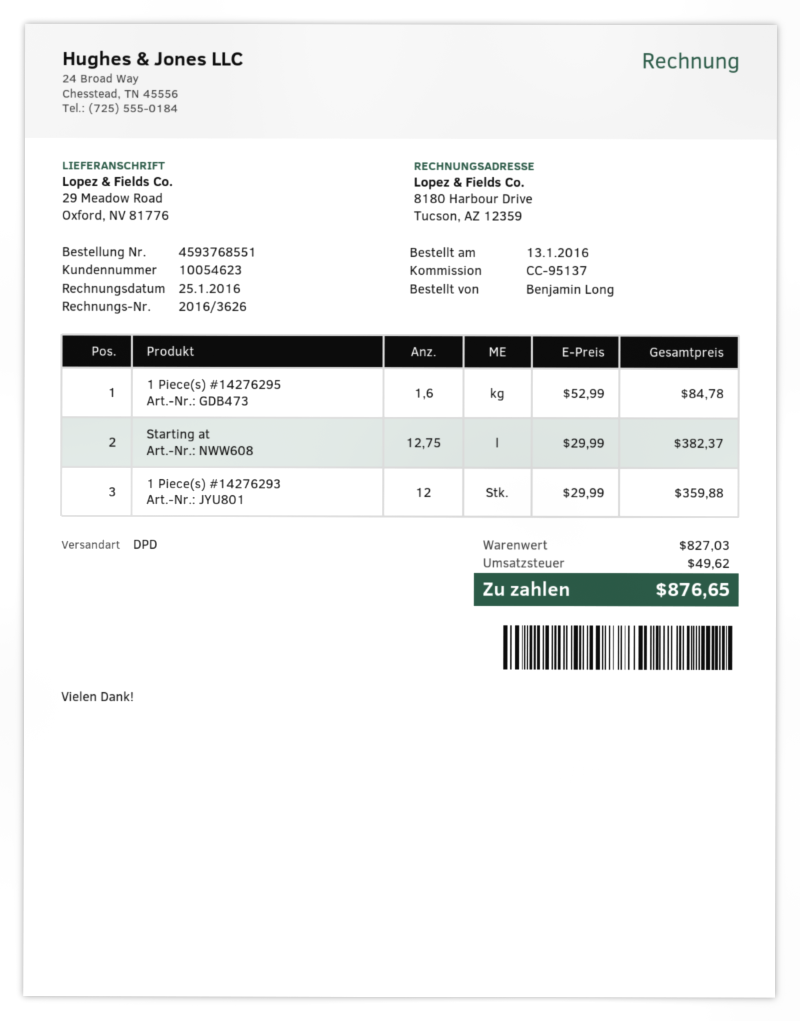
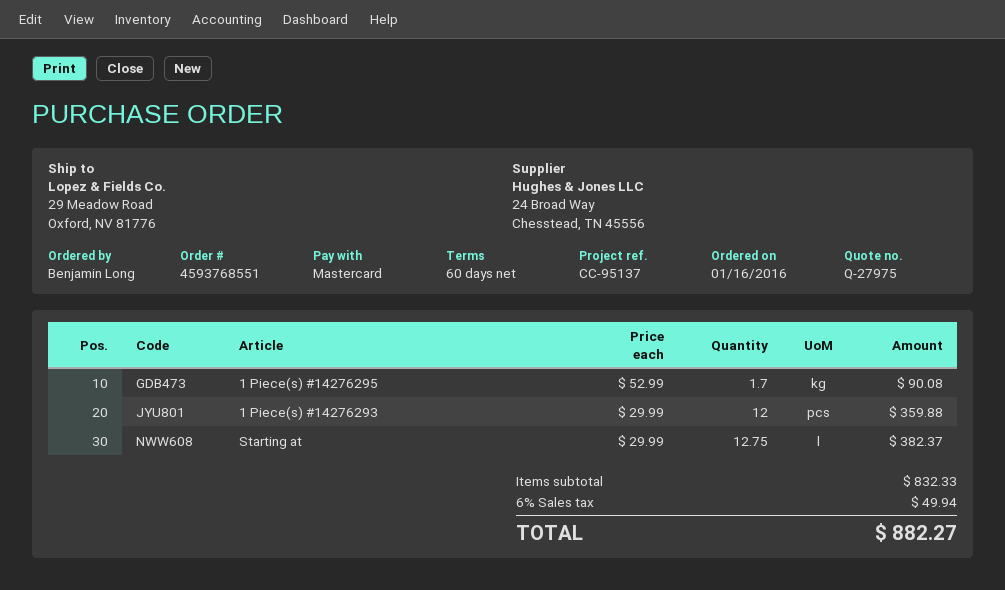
order date: 2016-01-13 -> 2016-01-16
1 Piece(s) #14276295: 1.6 x 52.99 = 84.78 -> 1.7 x 52.99 = 90.08
subtotal: 827.03 -> 832.33
tax: 49.62 -> 49.94
total: 876.65 -> 882.27

